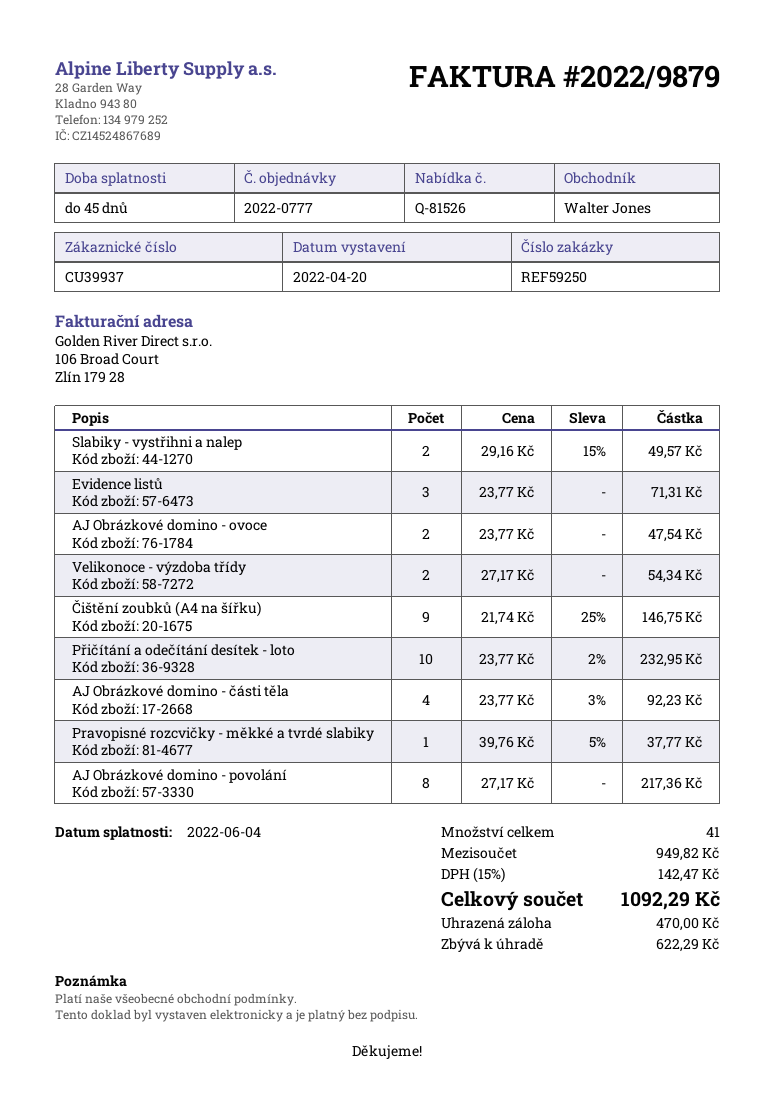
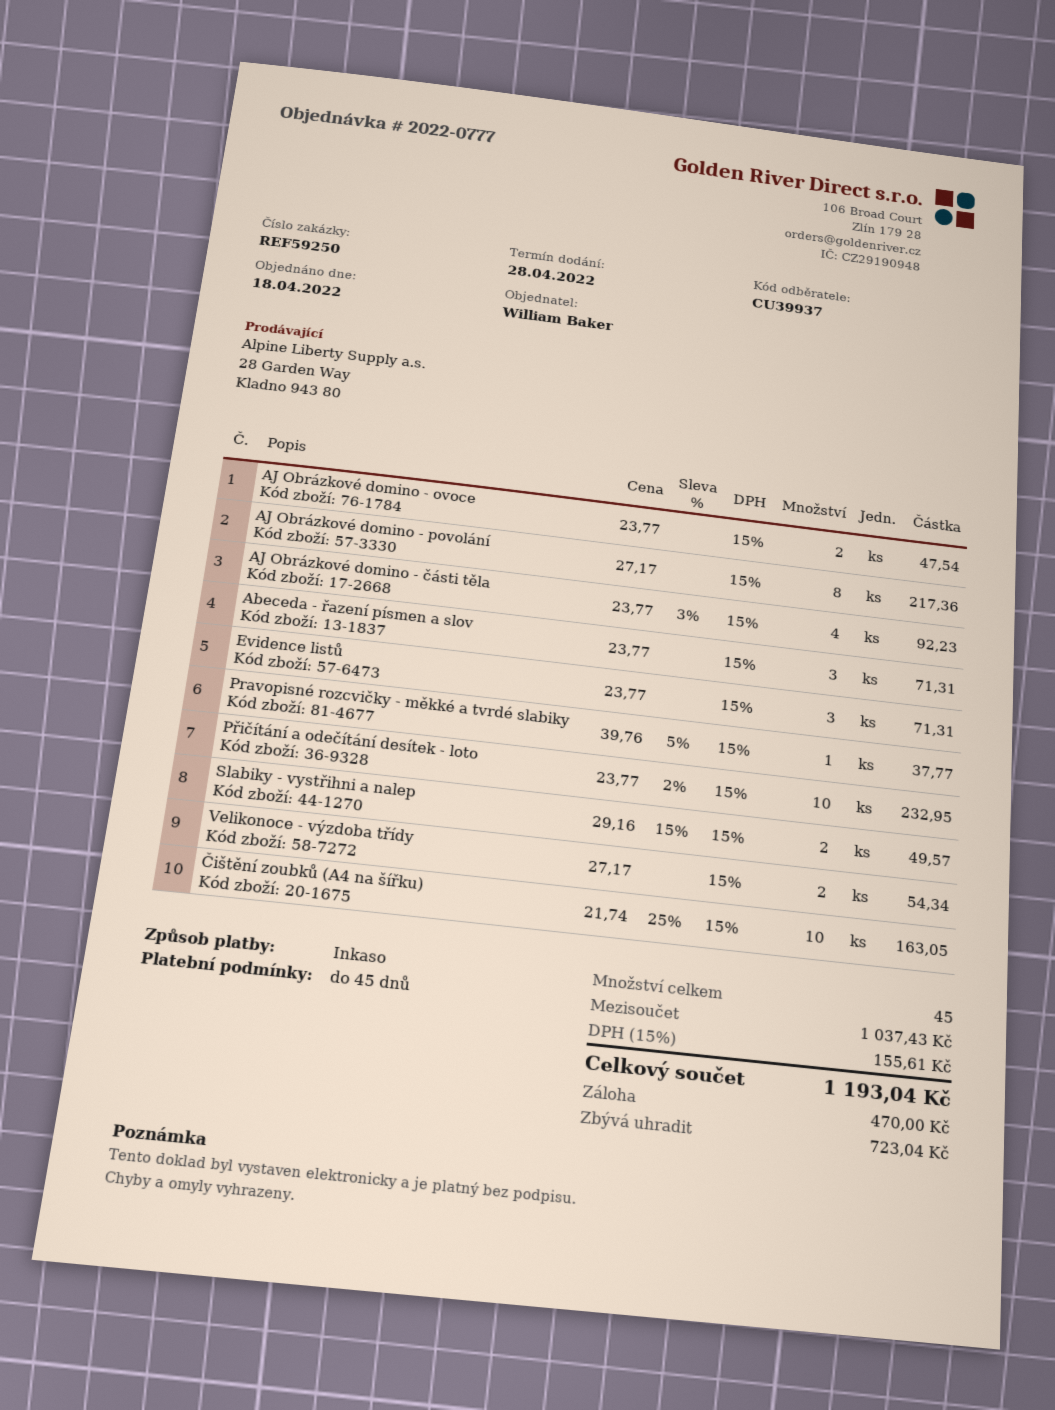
Čištění zoubků (A4 na šířku): 9 x 21.74 - 25% = 146.75 -> 10 x 21.74 - 25% = 163.05
Abeceda - řazení písmen a slov: none -> 3 x 23.77 = 71.31
total quantity: 41 -> 45
subtotal: 949.82 -> 1037.43
tax: 15% = 142.47 -> 15% = 155.61
total: 1092.29 -> 1193.04
balance: 622.29 -> 723.04

